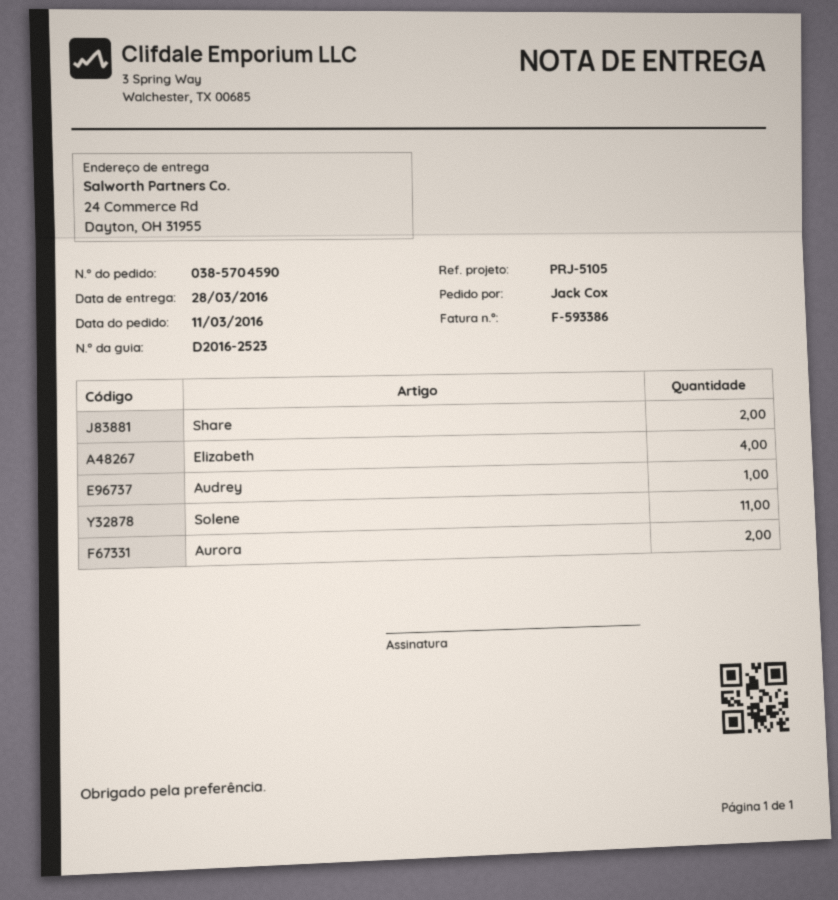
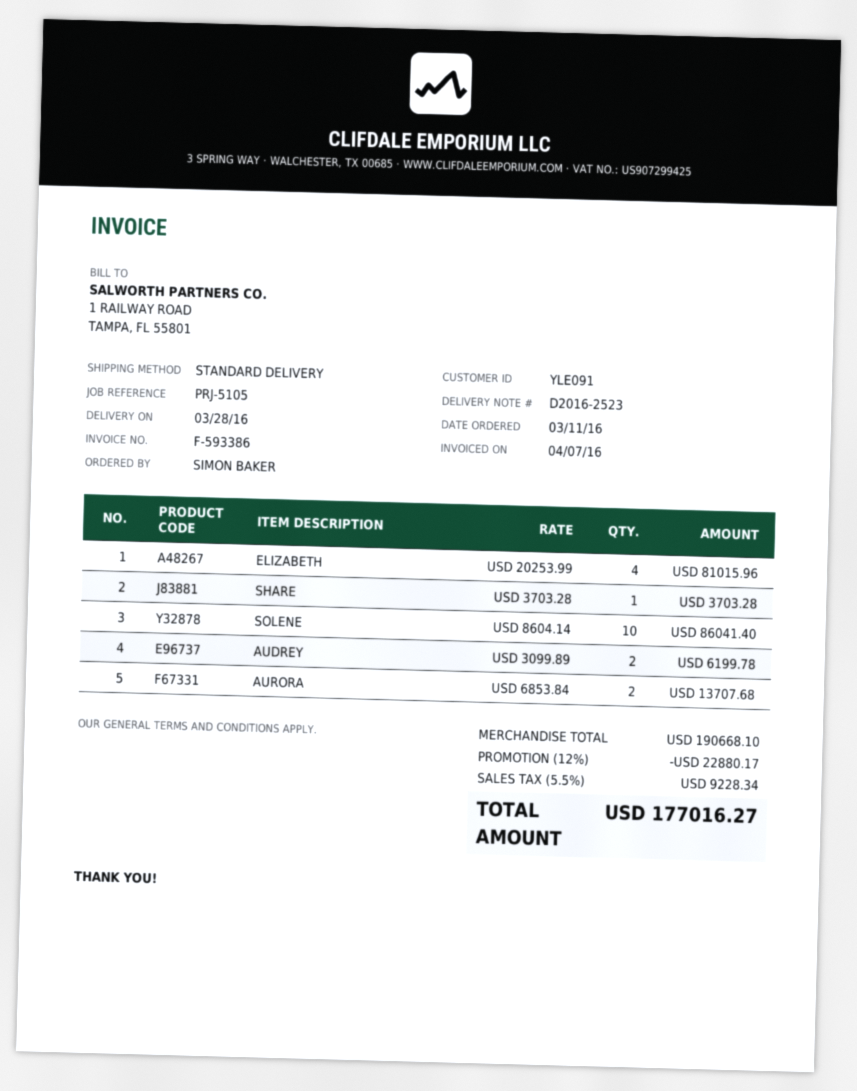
ordered by: Jack Cox -> SIMON BAKER
Share: 2 -> 1
Audrey: 1 -> 2
Solene: 11 -> 10

